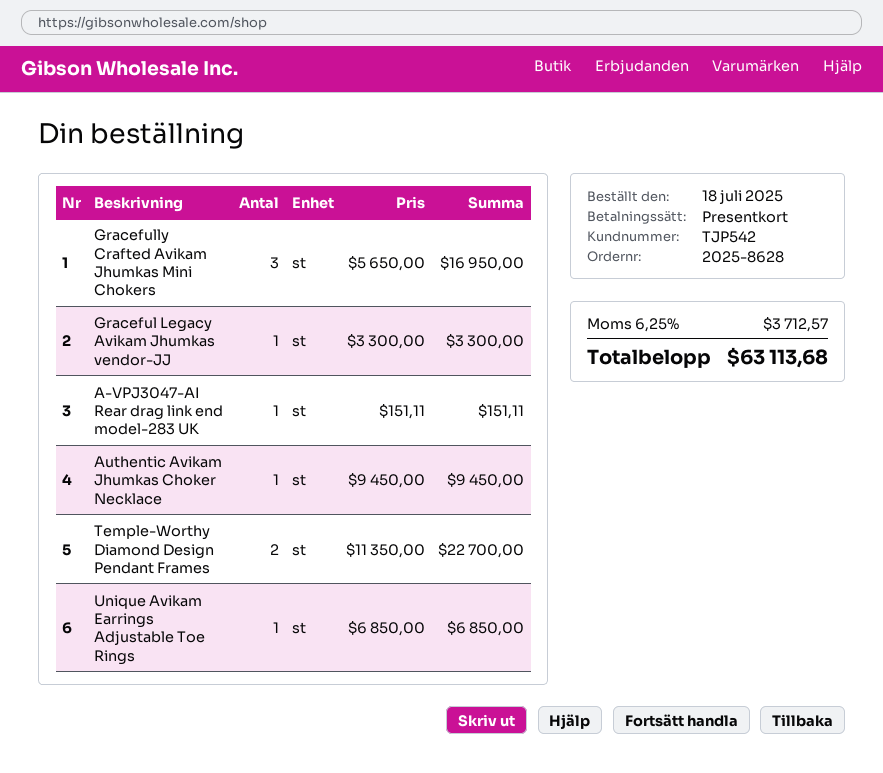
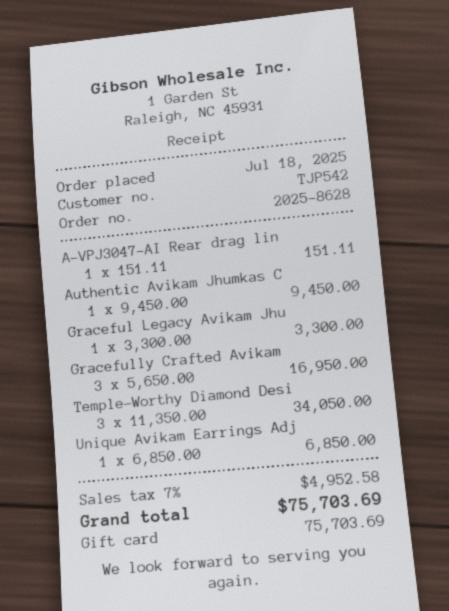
Temple-Worthy Diamond Design Pendant Frames: 2 x 11350.00 = 22700.00 -> 3 x 11350.00 = 34050.00
tax: 6.25% = 3712.57 -> 7% = 4952.58
total: 63113.68 -> 75703.69

